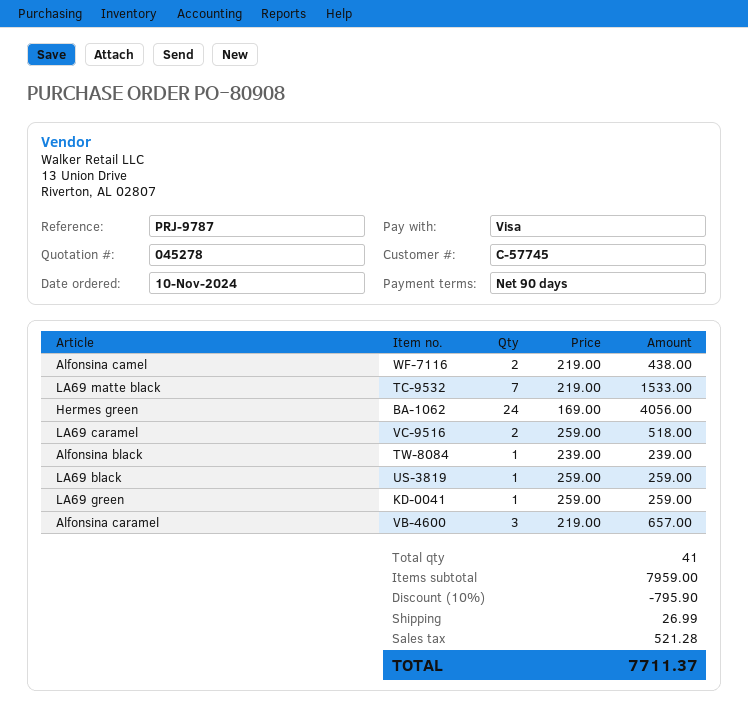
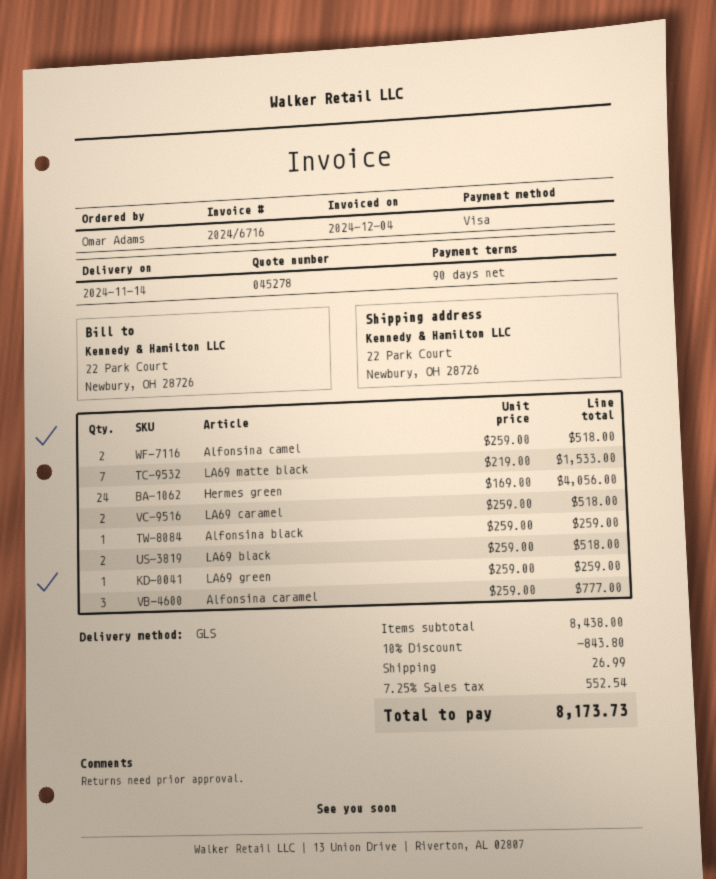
Alfonsina camel: 2 x 219.00 = 438.00 -> 2 x 259.00 = 518.00
Alfonsina black: 1 x 239.00 = 239.00 -> 1 x 259.00 = 259.00
LA69 black: 1 x 259.00 = 259.00 -> 2 x 259.00 = 518.00
Alfonsina caramel: 3 x 219.00 = 657.00 -> 3 x 259.00 = 777.00
subtotal: 7959.00 -> 8438.00
discount: 10% = 795.90 -> 10% = 843.80
tax: 521.28 -> 552.54
total: 7711.37 -> 8173.73

